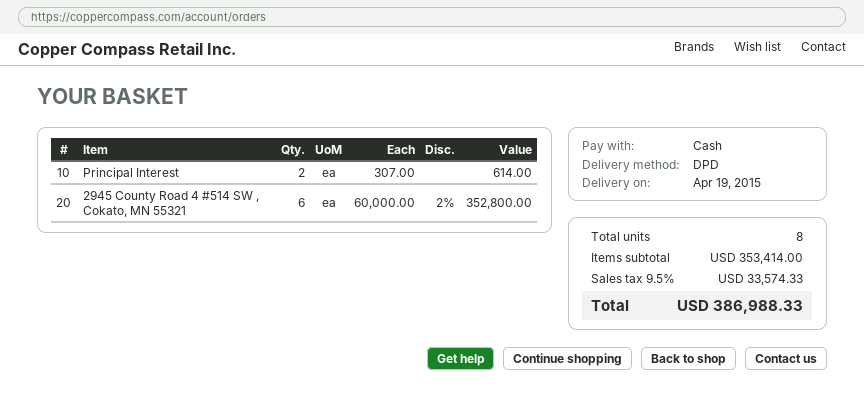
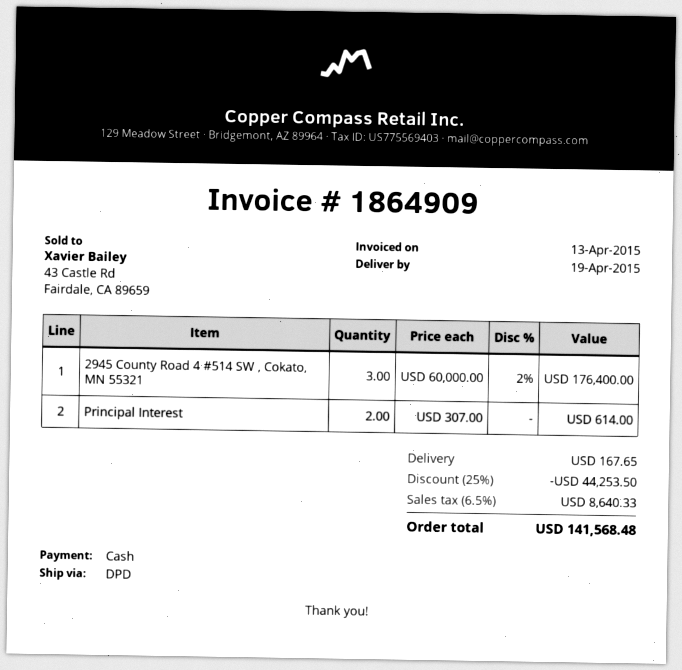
2945 County Road 4 #514 SW , Cokato, MN 55321: 6 x 60000.00 - 2% = 352800.00 -> 3 x 60000.00 - 2% = 176400.00
discount: none -> 25% = 44253.50
shipping: none -> 167.65
tax: 9.5% = 33574.33 -> 6.5% = 8640.33
total: 386988.33 -> 141568.48

